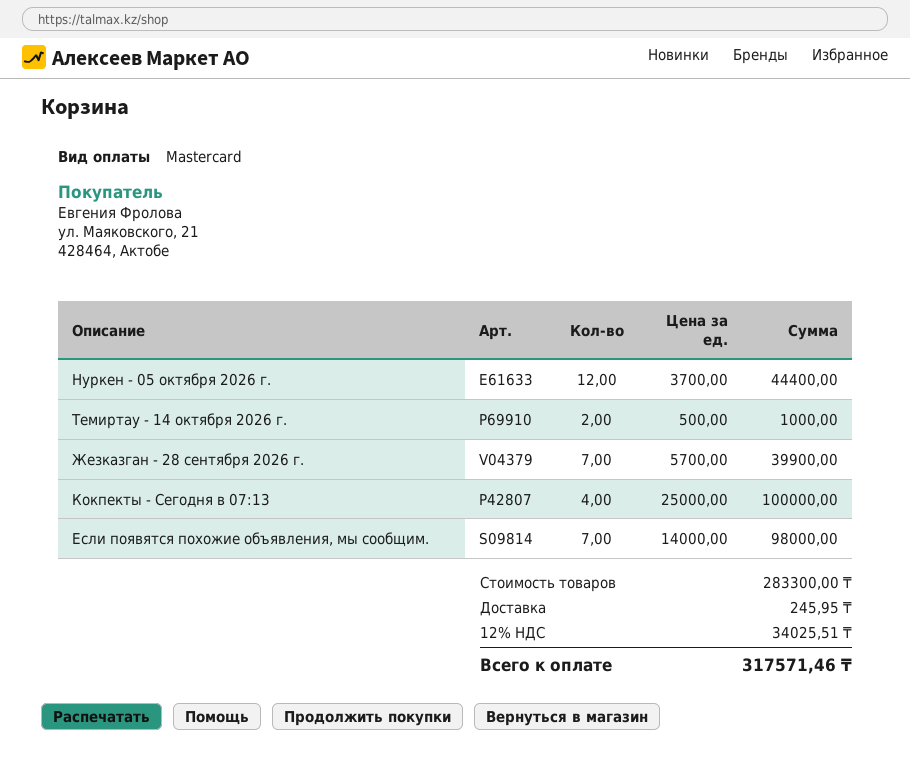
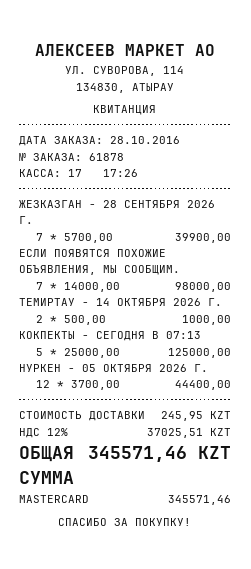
Кокпекты - Сегодня в 07:13: 4 x 25000.00 = 100000.00 -> 5 x 25000.00 = 125000.00
tax: 12% = 34025.51 -> 12% = 37025.51
total: 317571.46 -> 345571.46

